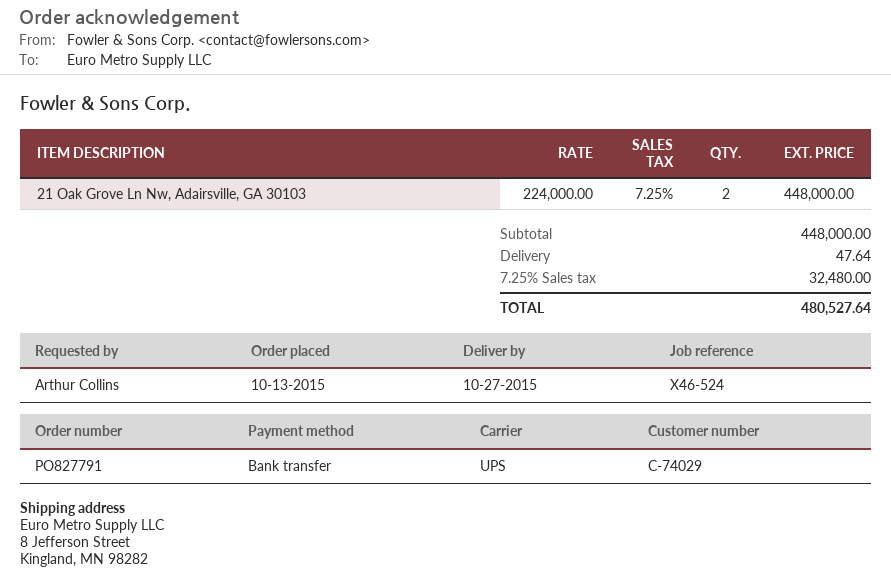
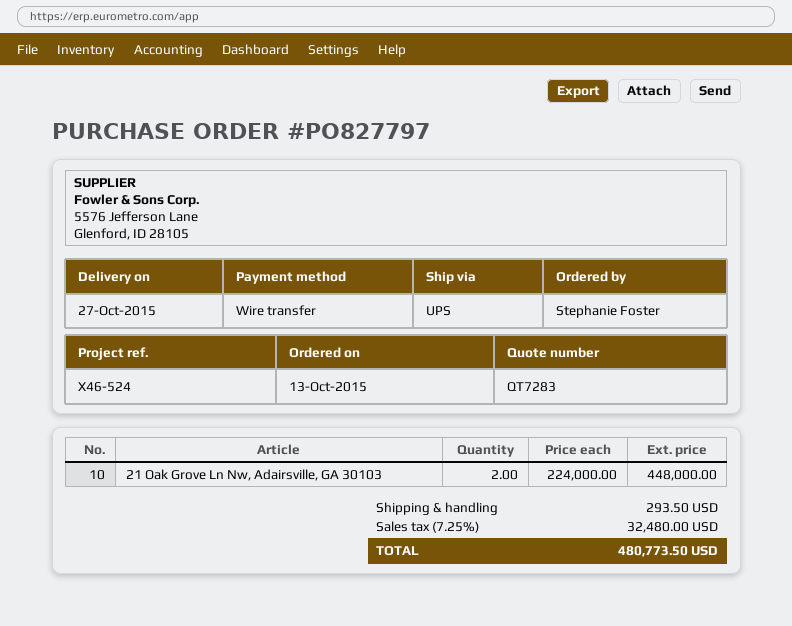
order number: PO827791 -> PO827797
ordered by: Arthur Collins -> Stephanie Foster
shipping: 47.64 -> 293.50
total: 480527.64 -> 480773.50

